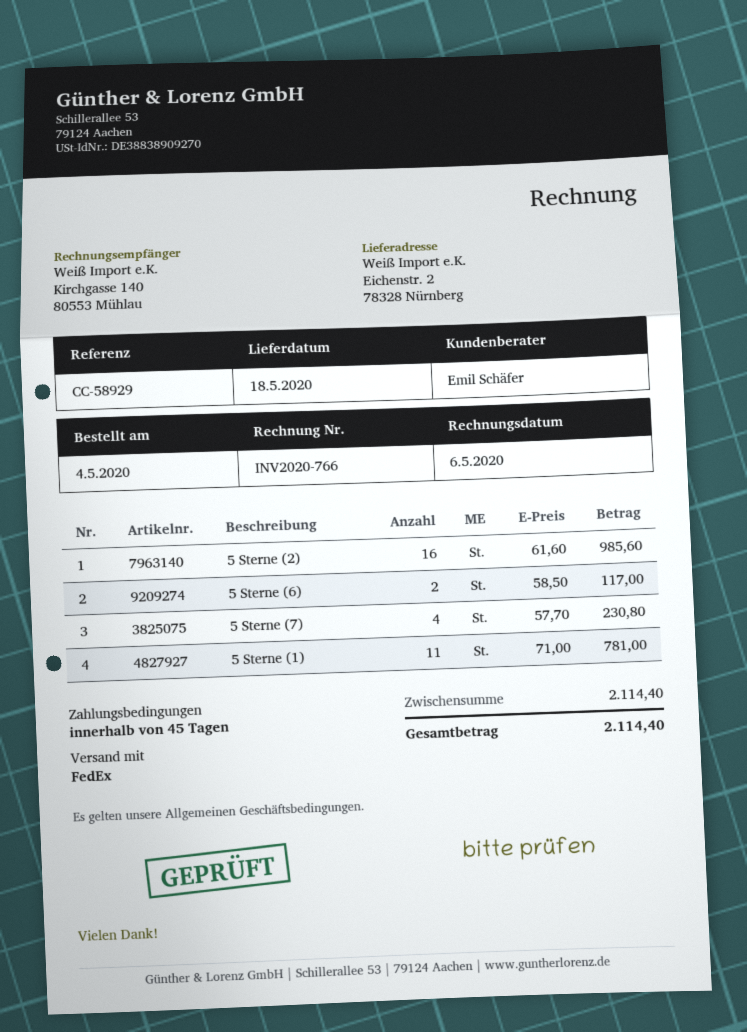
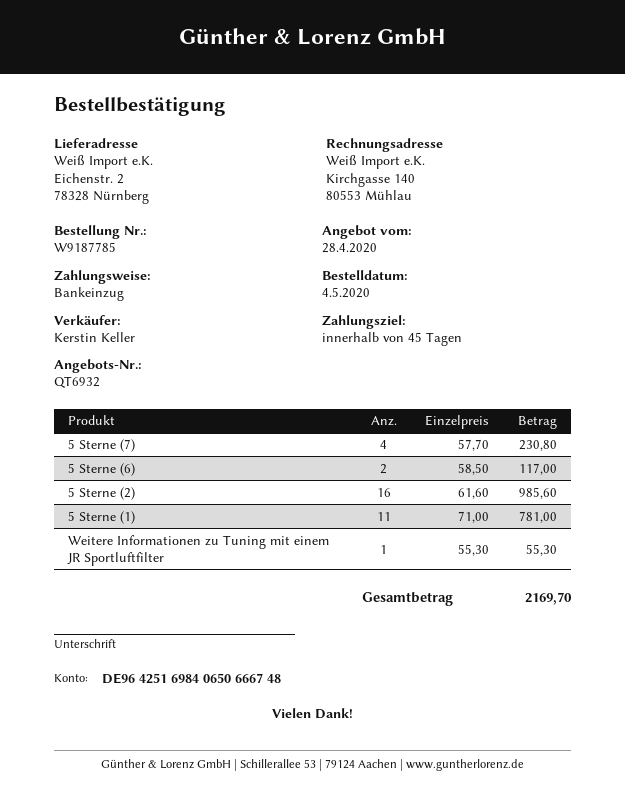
sales rep: Emil Schäfer -> Kerstin Keller
Weitere Informationen zu Tuning mit einem JR Sportluftfilter: none -> 1 x 55.30 = 55.30
total: 2114.40 -> 2169.70

